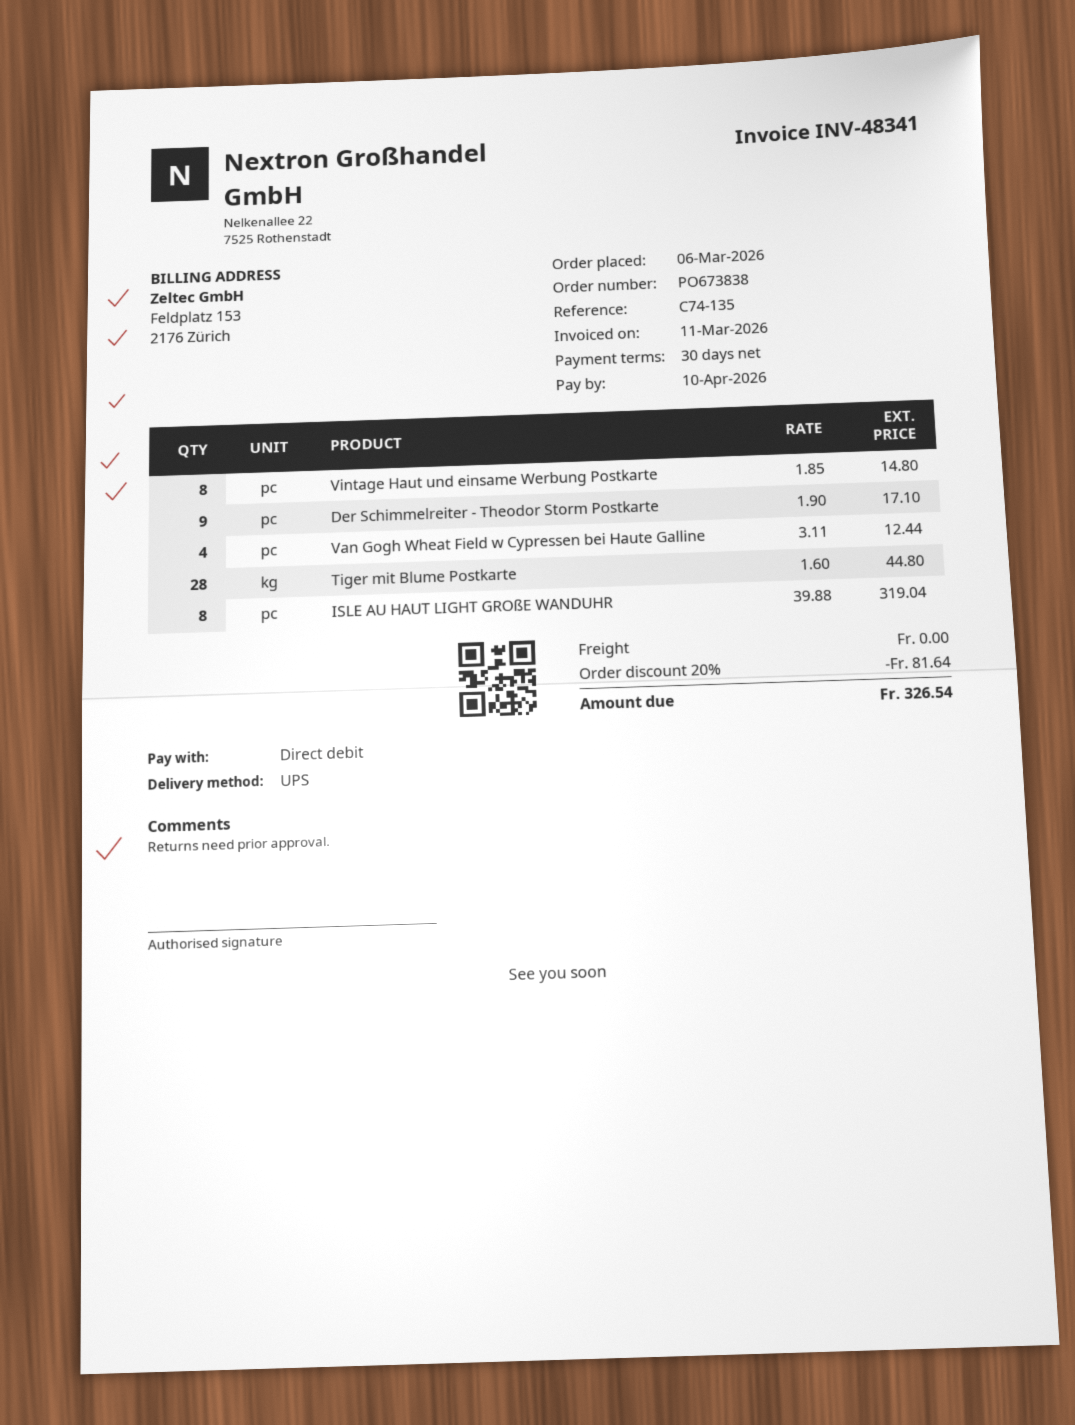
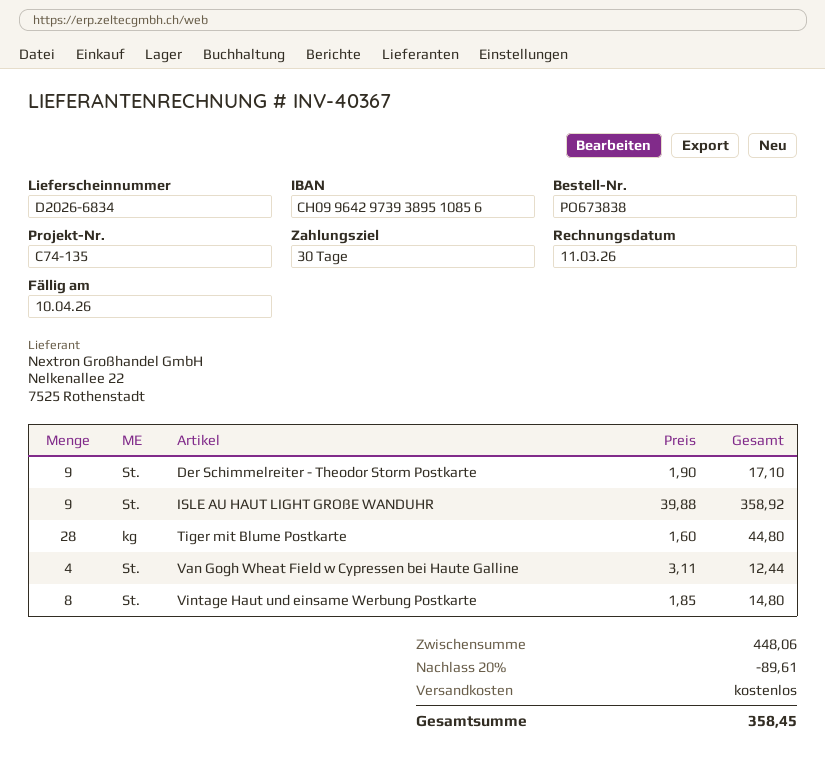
invoice number: INV-48341 -> INV-40367
ISLE AU HAUT LIGHT GROßE WANDUHR: 8 x 39.88 = 319.04 -> 9 x 39.88 = 358.92
discount: 20% = 81.64 -> 20% = 89.61
total: 326.54 -> 358.45

